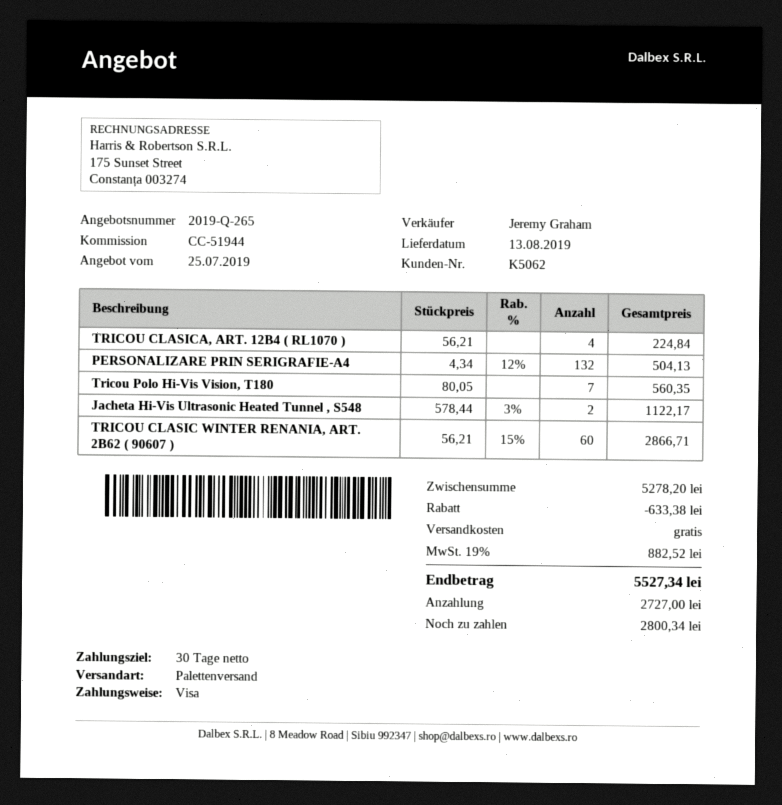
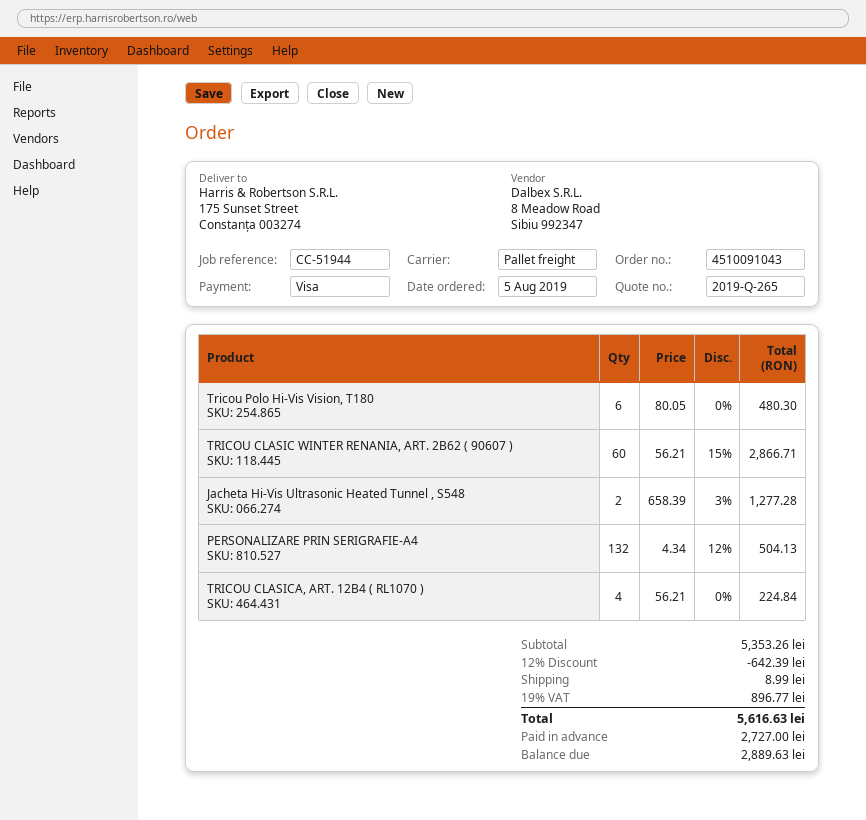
Tricou Polo Hi-Vis Vision, T180: 7 x 80.05 = 560.35 -> 6 x 80.05 = 480.30
Jacheta Hi-Vis Ultrasonic Heated Tunnel , S548: 2 x 578.44 - 3% = 1122.17 -> 2 x 658.39 - 3% = 1277.28
subtotal: 5278.20 -> 5353.26
discount: 633.38 -> 642.39
shipping: 0.00 -> 8.99
tax: 19% = 882.52 -> 19% = 896.77
total: 5527.34 -> 5616.63
balance: 2800.34 -> 2889.63

